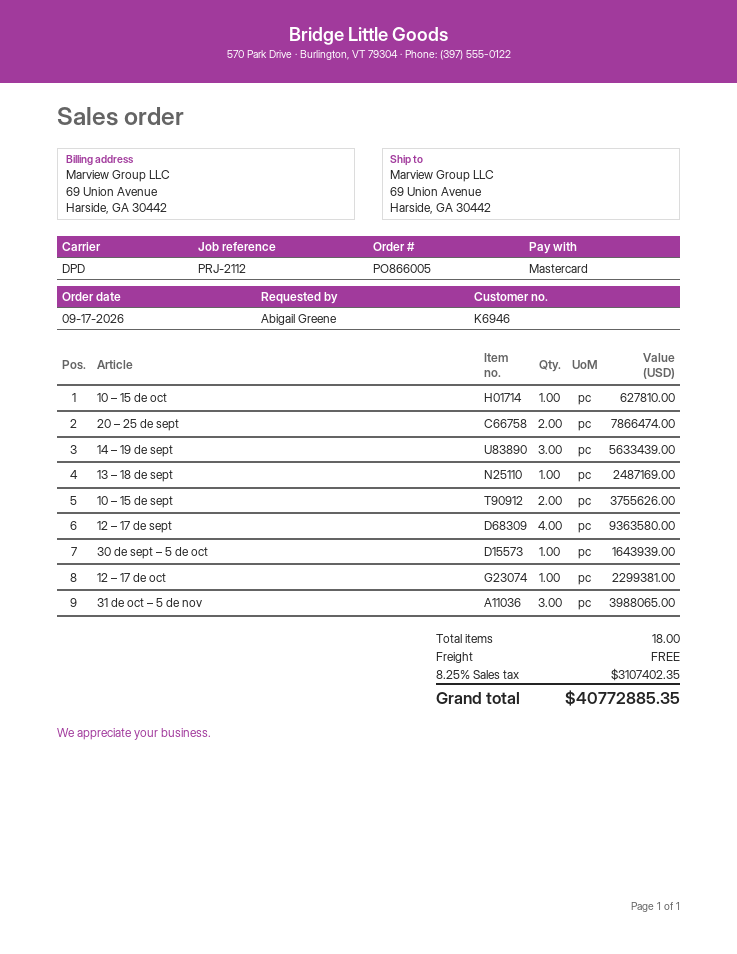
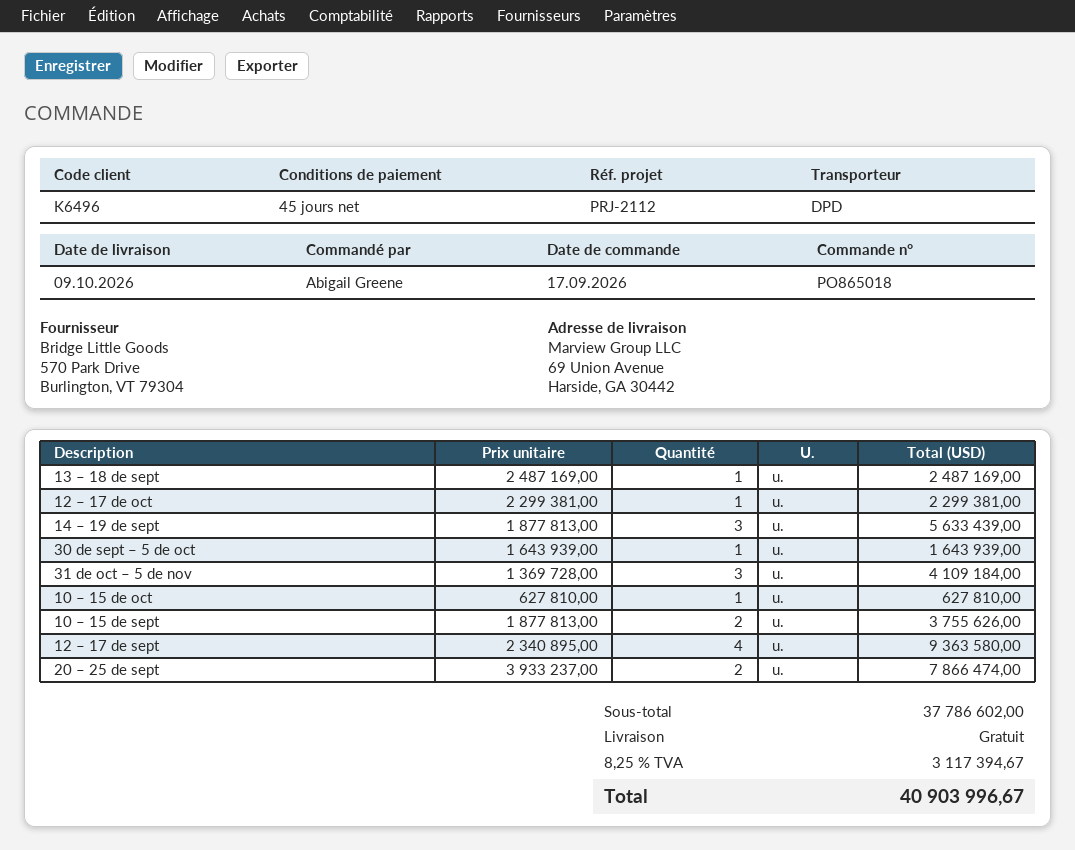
order number: PO866005 -> PO865018
customer number: K6946 -> K6496
31 de oct – 5 de nov: 3 for 3988065.00 -> 3 for 4109184.00
tax: 8.25% = 3107402.35 -> 8.25% = 3117394.67
total: 40772885.35 -> 40903996.67

